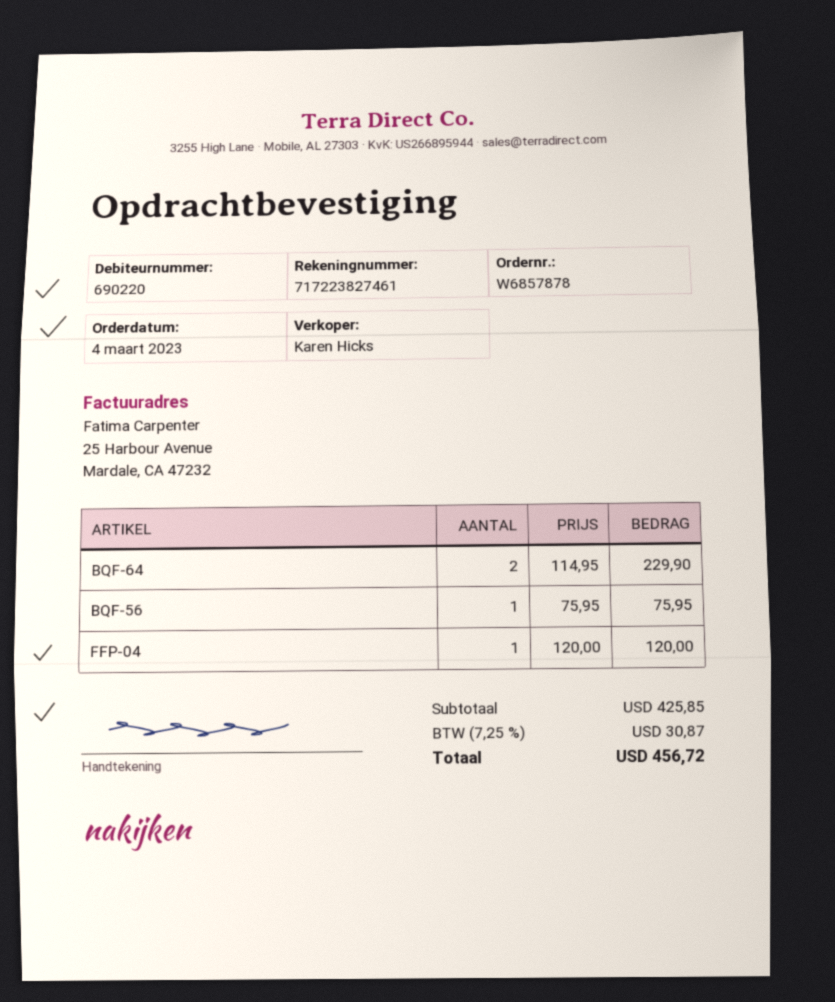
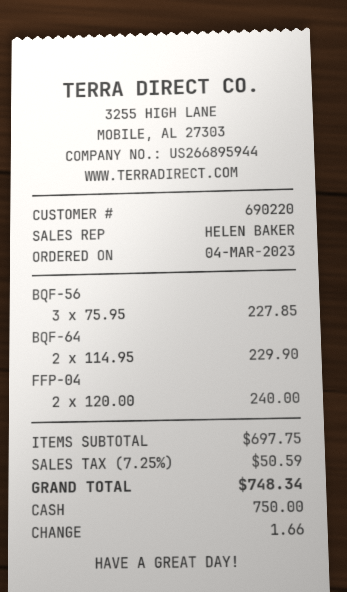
sales rep: Karen Hicks -> HELEN BAKER
BQF-56: 1 x 75.95 = 75.95 -> 3 x 75.95 = 227.85
FFP-04: 1 x 120.00 = 120.00 -> 2 x 120.00 = 240.00
subtotal: 425.85 -> 697.75
tax: 7.25% = 30.87 -> 7.25% = 50.59
total: 456.72 -> 748.34

